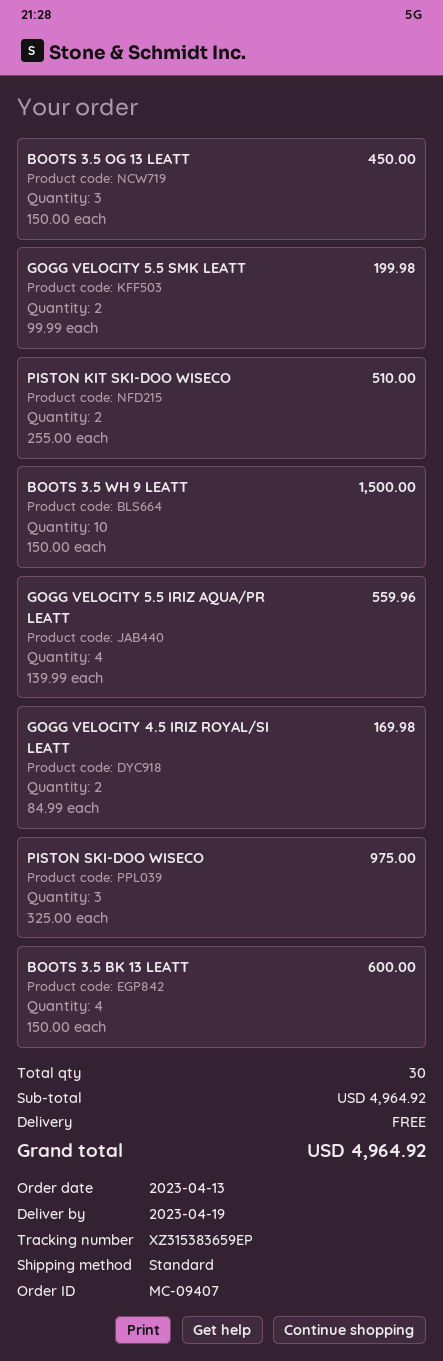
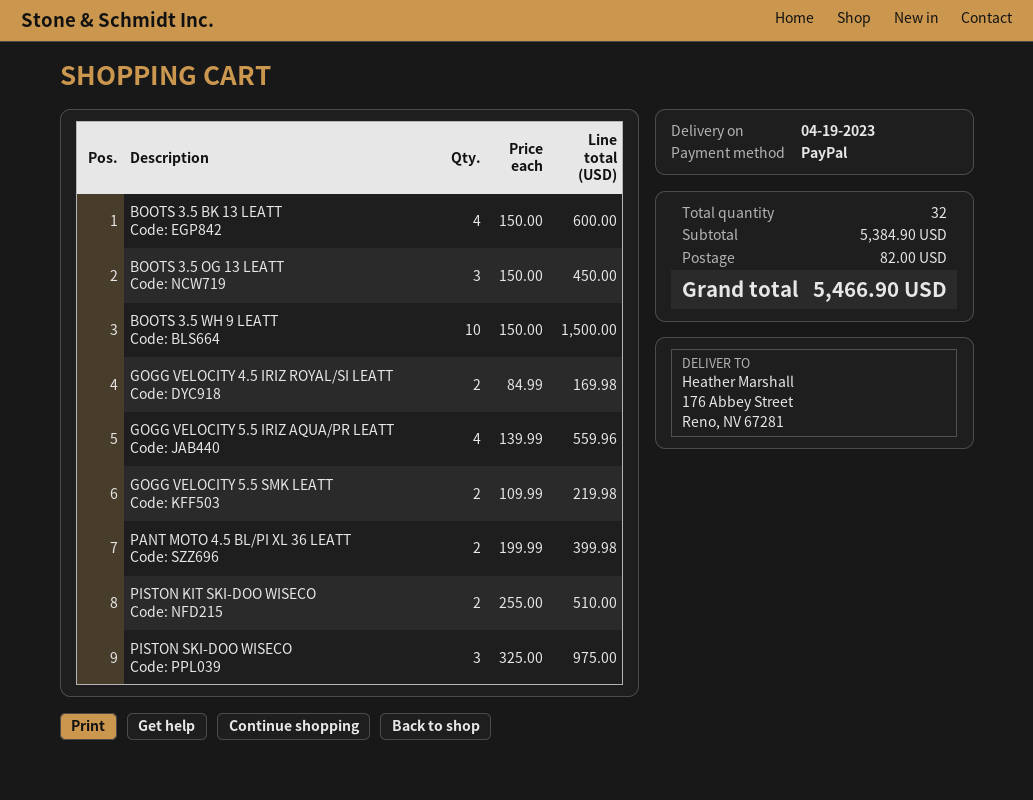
GOGG VELOCITY 5.5 SMK LEATT: 2 x 99.99 = 199.98 -> 2 x 109.99 = 219.98
PANT MOTO 4.5 BL/PI XL 36 LEATT: none -> 2 x 199.99 = 399.98
total quantity: 30 -> 32
subtotal: 4964.92 -> 5384.90
shipping: 0.00 -> 82.00
total: 4964.92 -> 5466.90

